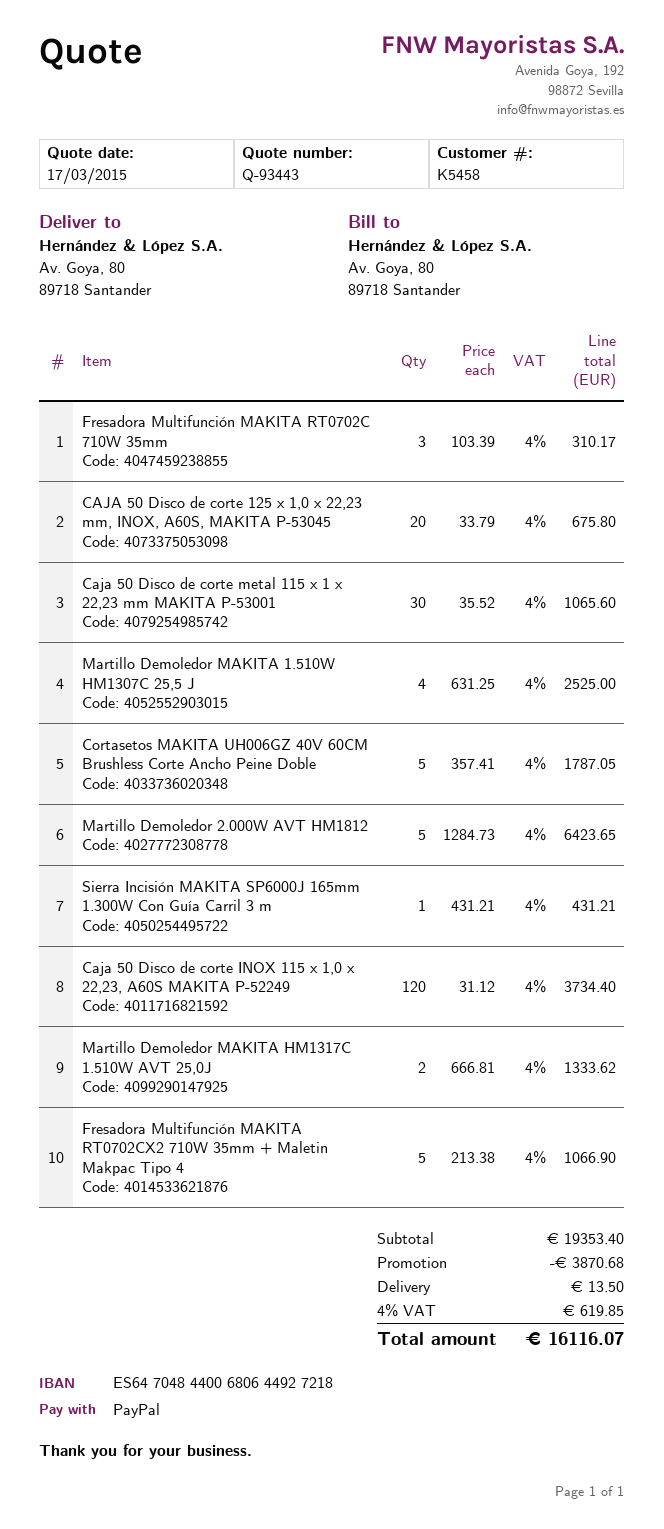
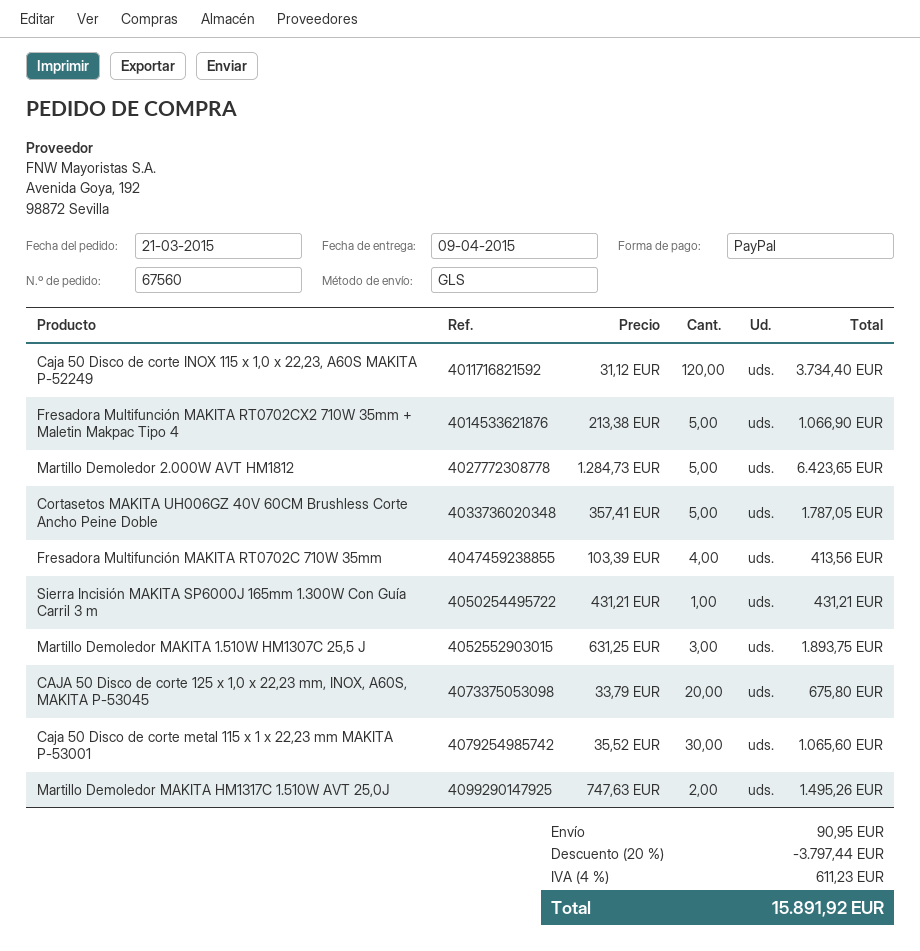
Fresadora Multifunción MAKITA RT0702C 710W 35mm: 3 x 103.39 = 310.17 -> 4 x 103.39 = 413.56
Martillo Demoledor MAKITA 1.510W HM1307C 25,5 J: 4 x 631.25 = 2525.00 -> 3 x 631.25 = 1893.75
Martillo Demoledor MAKITA HM1317C 1.510W AVT 25,0J: 2 x 666.81 = 1333.62 -> 2 x 747.63 = 1495.26
discount: 3870.68 -> 3797.44
shipping: 13.50 -> 90.95
tax: 4% = 619.85 -> 4% = 611.23
total: 16116.07 -> 15891.92

